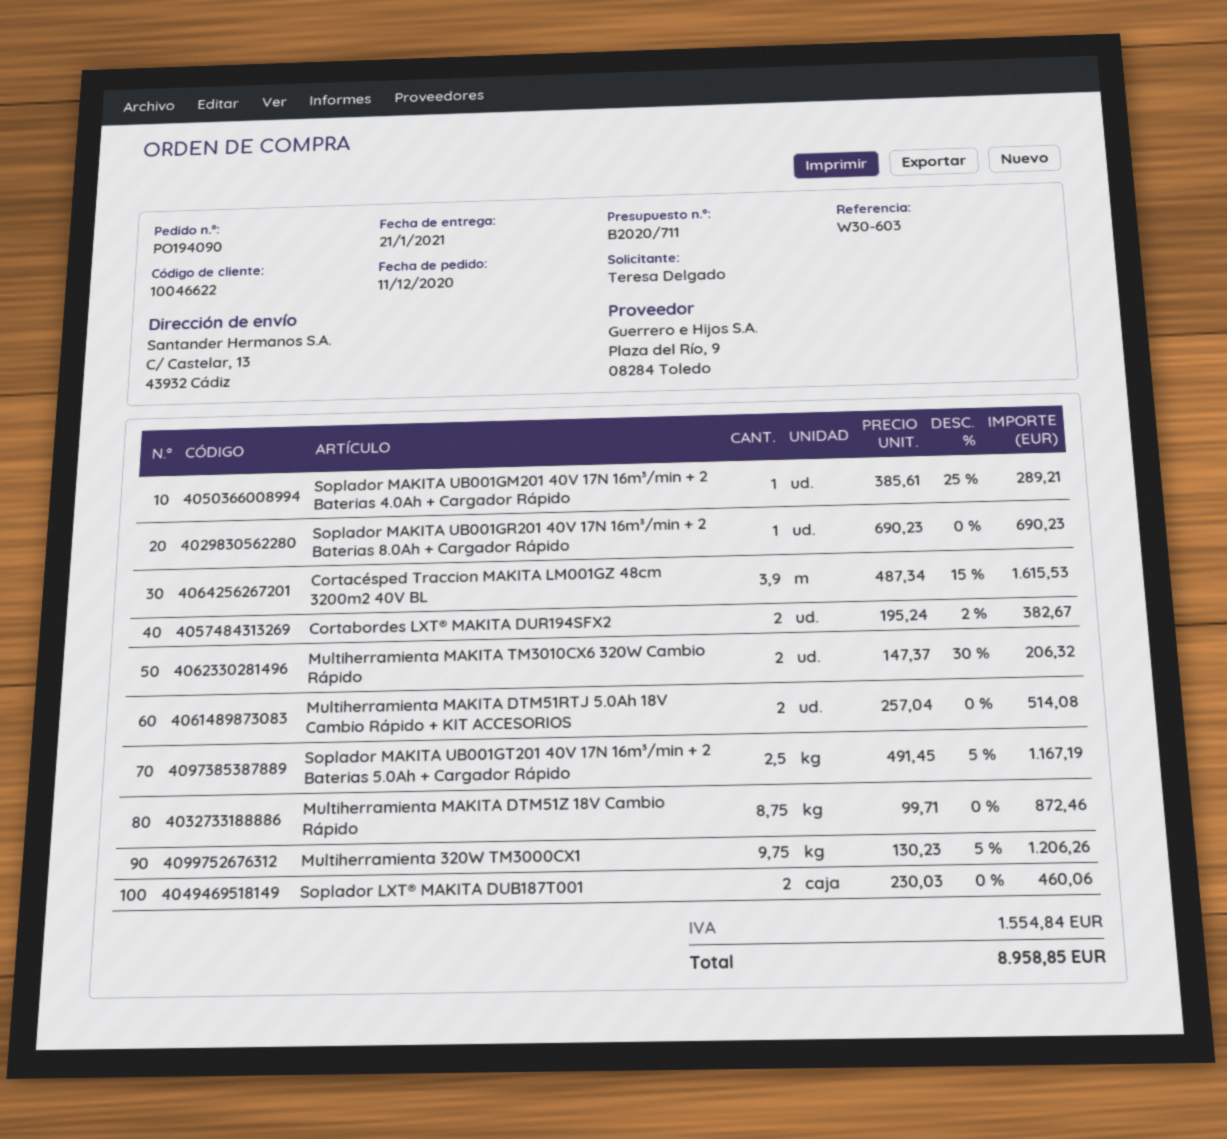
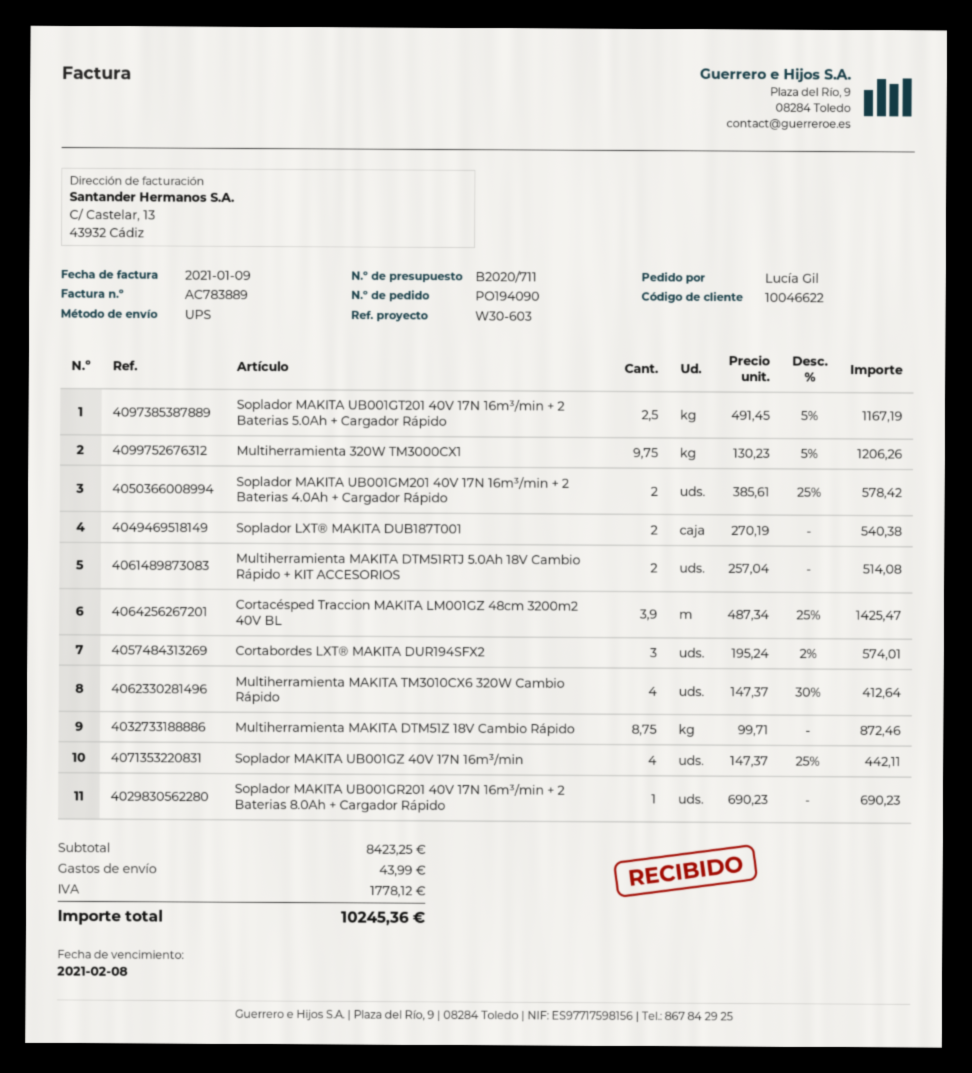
ordered by: Teresa Delgado -> Lucía Gil
Soplador MAKITA UB001GM201 40V 17N 16m³/min + 2 Baterias 4.0Ah + Cargador Rápido: 1 x 385.61 - 25% = 289.21 -> 2 x 385.61 - 25% = 578.42
Cortacésped Traccion MAKITA LM001GZ 48cm 3200m2 40V BL: 3.9 x 487.34 - 15% = 1615.53 -> 3.9 x 487.34 - 25% = 1425.47
Cortabordes LXT® MAKITA DUR194SFX2: 2 x 195.24 - 2% = 382.67 -> 3 x 195.24 - 2% = 574.01
Multiherramienta MAKITA TM3010CX6 320W Cambio Rápido: 2 x 147.37 - 30% = 206.32 -> 4 x 147.37 - 30% = 412.64
Soplador LXT® MAKITA DUB187T001: 2 x 230.03 = 460.06 -> 2 x 270.19 = 540.38
Soplador MAKITA UB001GZ 40V 17N 16m³/min: none -> 4 x 147.37 - 25% = 442.11
shipping: none -> 43.99
tax: 1554.84 -> 1778.12
total: 8958.85 -> 10245.36

